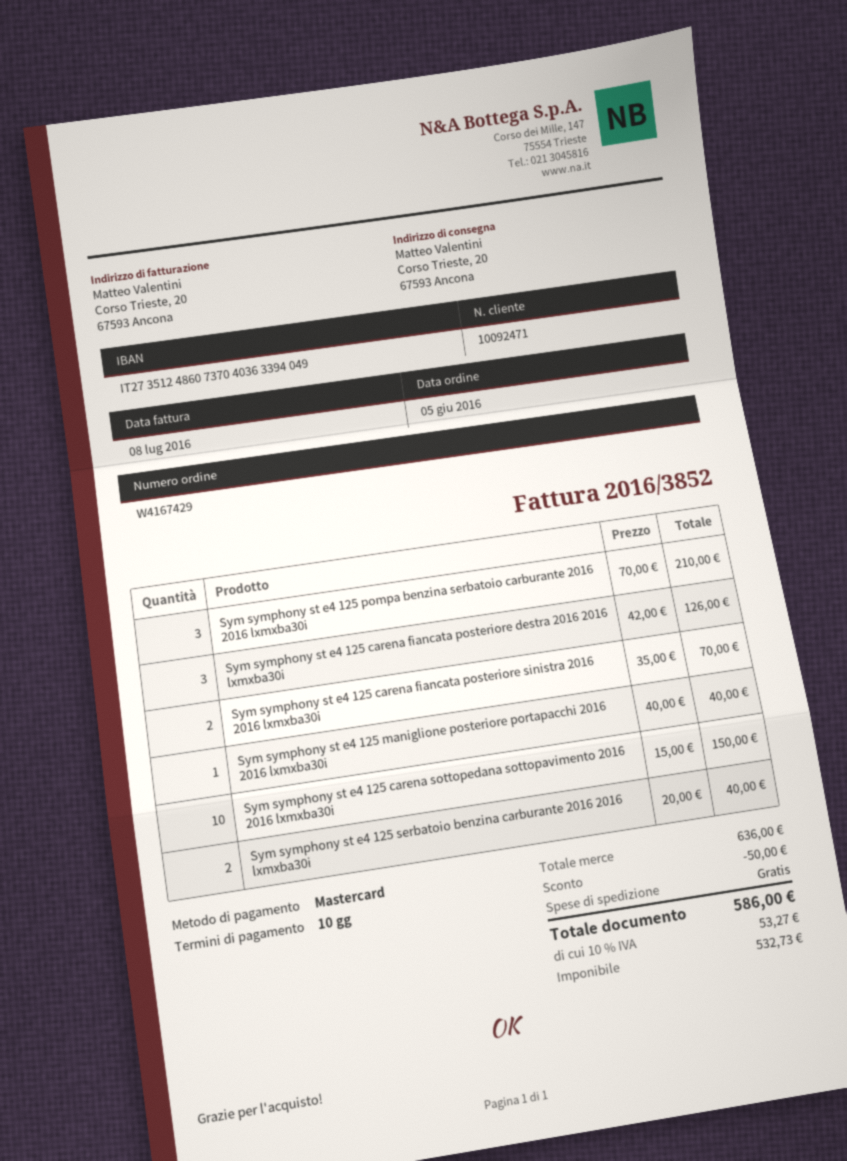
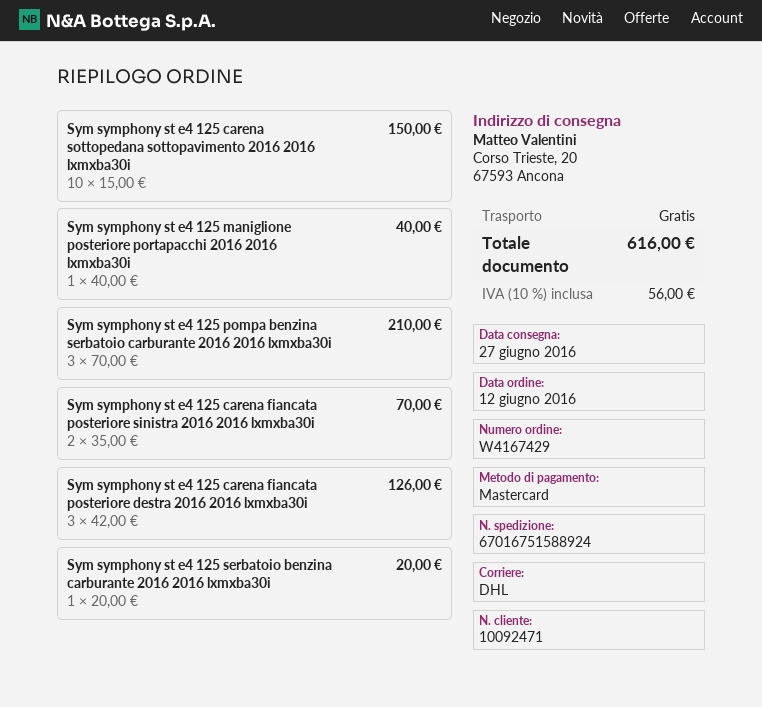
order date: 2016-06-05 -> 2016-06-12
Sym symphony st e4 125 serbatoio benzina carburante 2016 2016 lxmxba30i: 2 x 20.00 = 40.00 -> 1 x 20.00 = 20.00
discount: 50.00 -> none
tax: 10% = 53.27 -> 10% = 56.00
total: 586.00 -> 616.00

